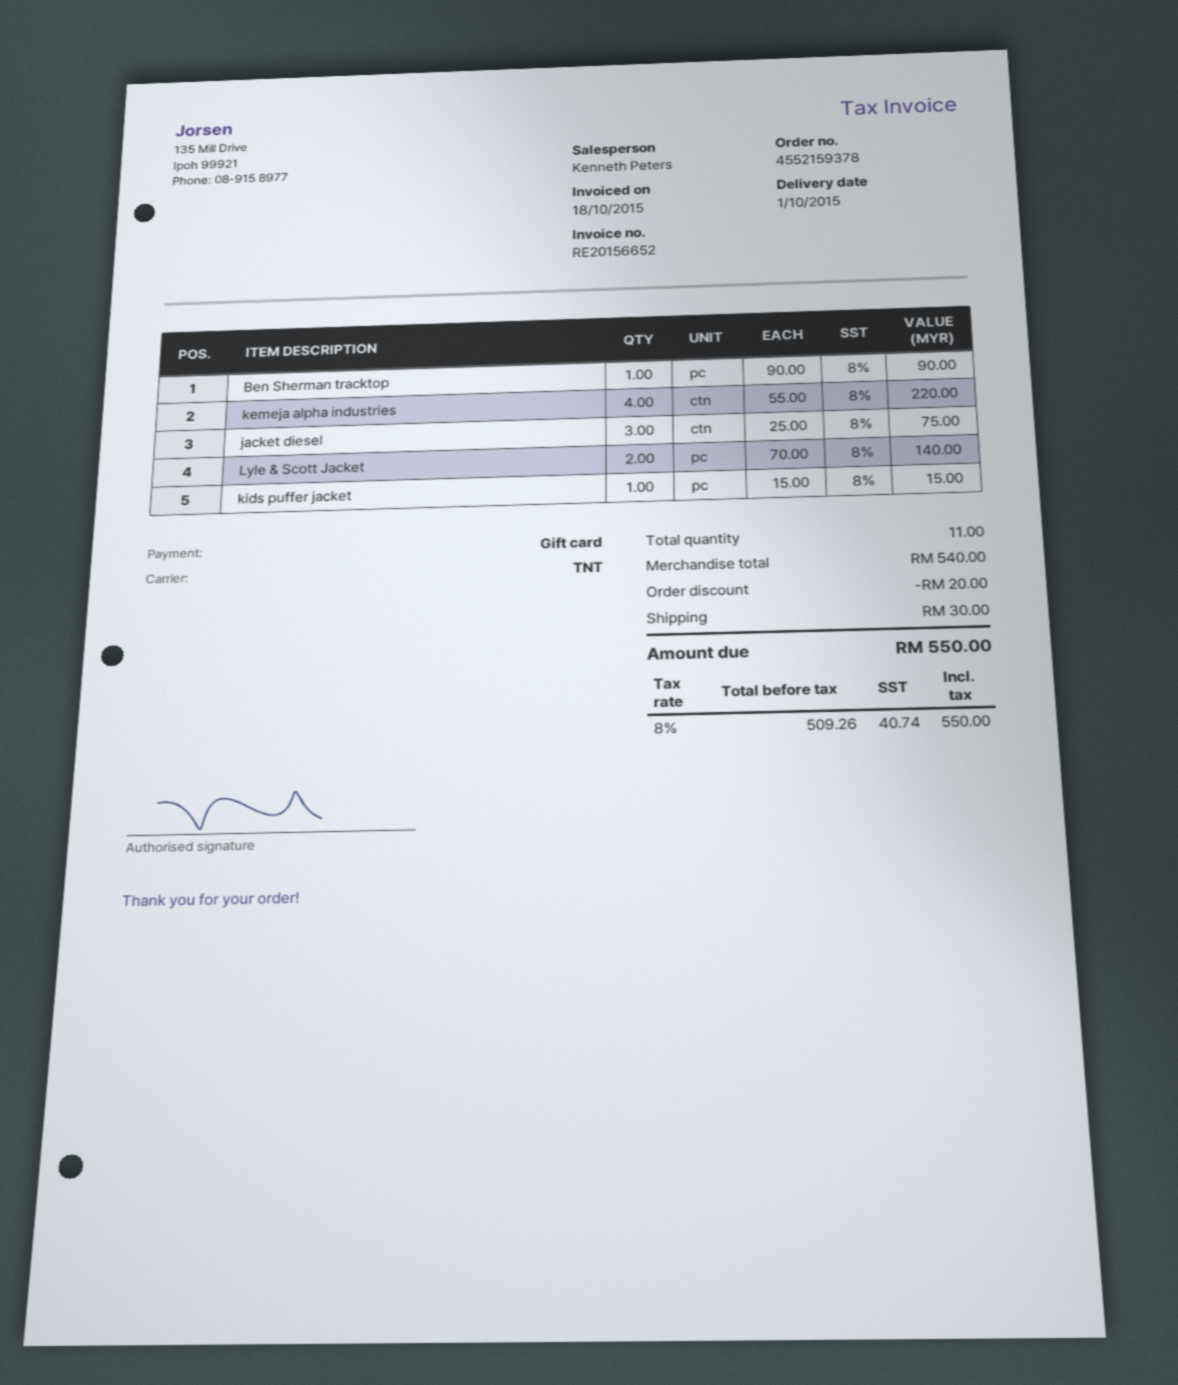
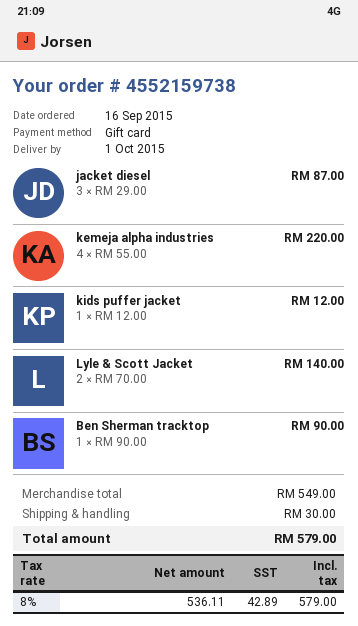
order number: 4552159378 -> 4552159738
jacket diesel: 3 x 25.00 = 75.00 -> 3 x 29.00 = 87.00
kids puffer jacket: 1 x 15.00 = 15.00 -> 1 x 12.00 = 12.00
subtotal: 540.00 -> 549.00
discount: 20.00 -> none
net: 509.26 -> 536.11
tax: 8% = 40.74 -> 8% = 42.89
total: 550.00 -> 579.00

